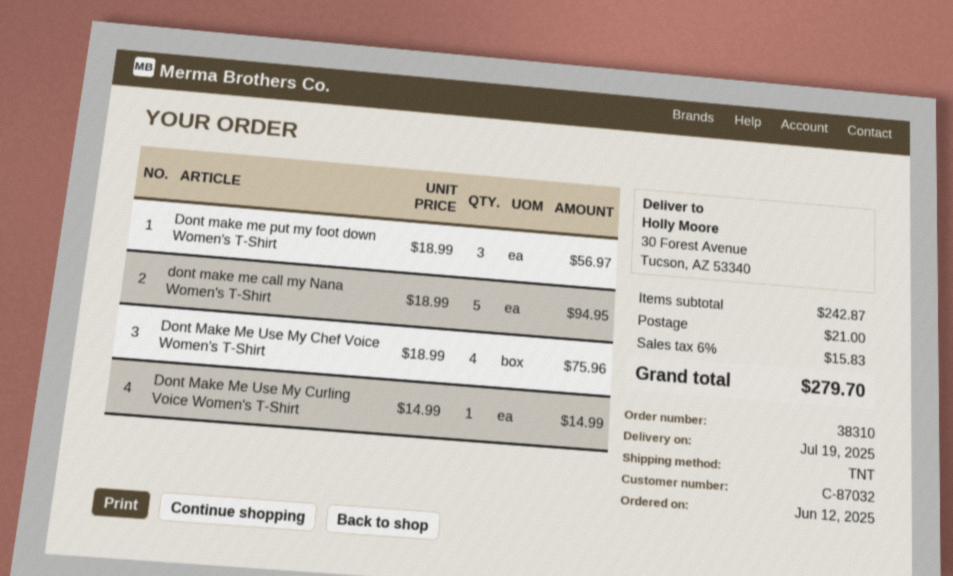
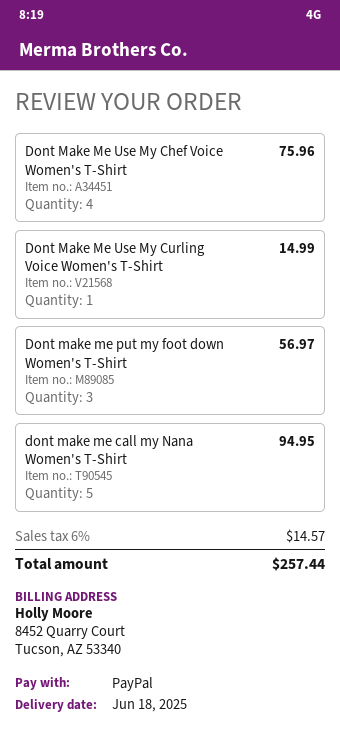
delivery date: 2025-07-19 -> 2025-06-18
shipping: 21.00 -> none
tax: 6% = 15.83 -> 6% = 14.57
total: 279.70 -> 257.44

